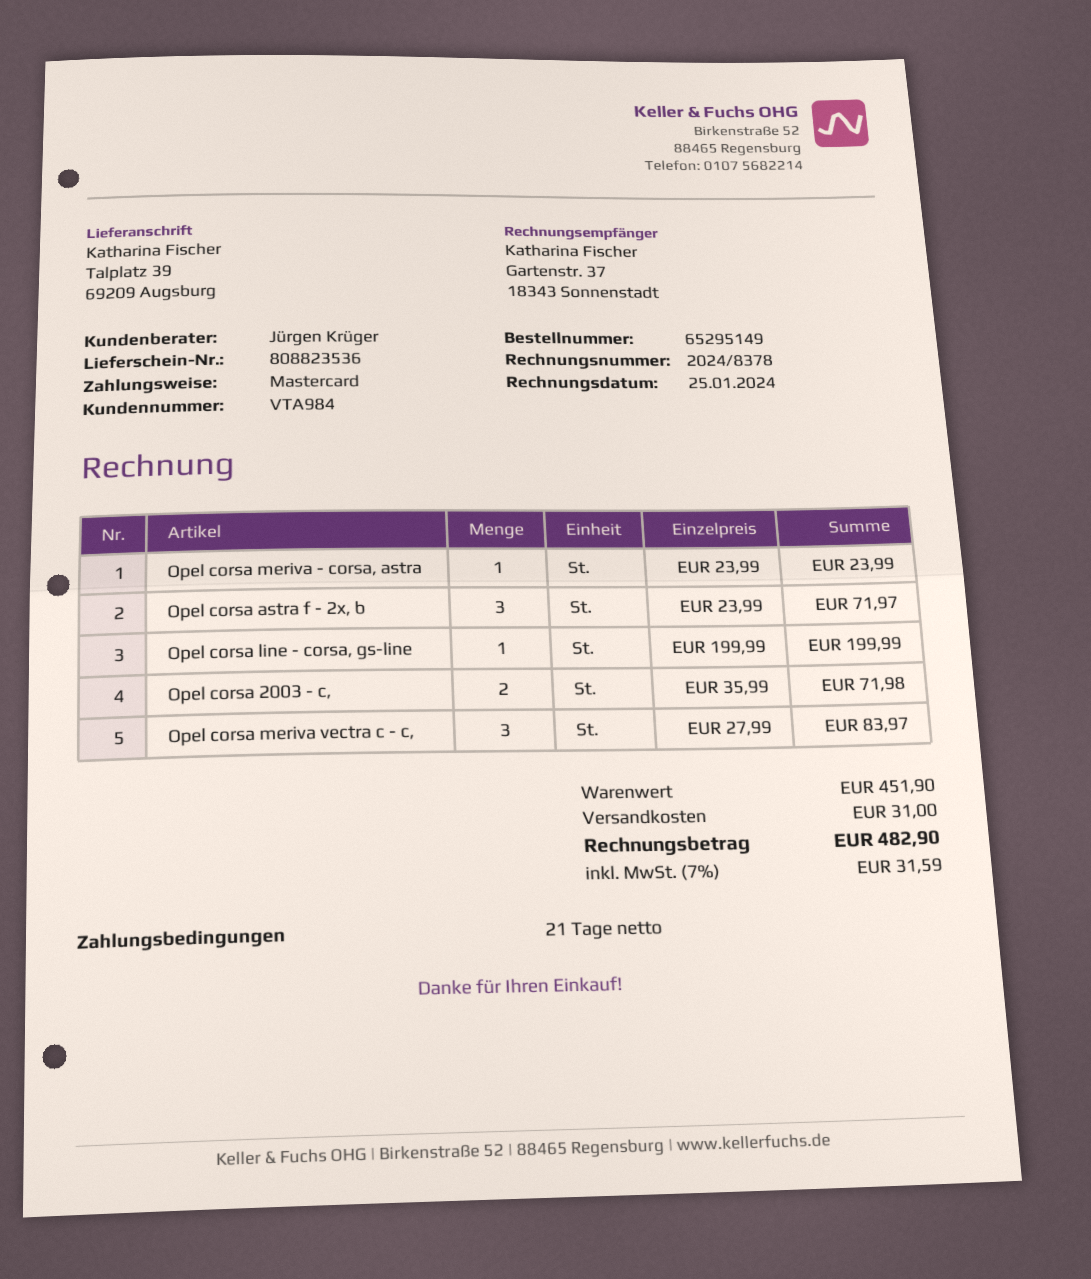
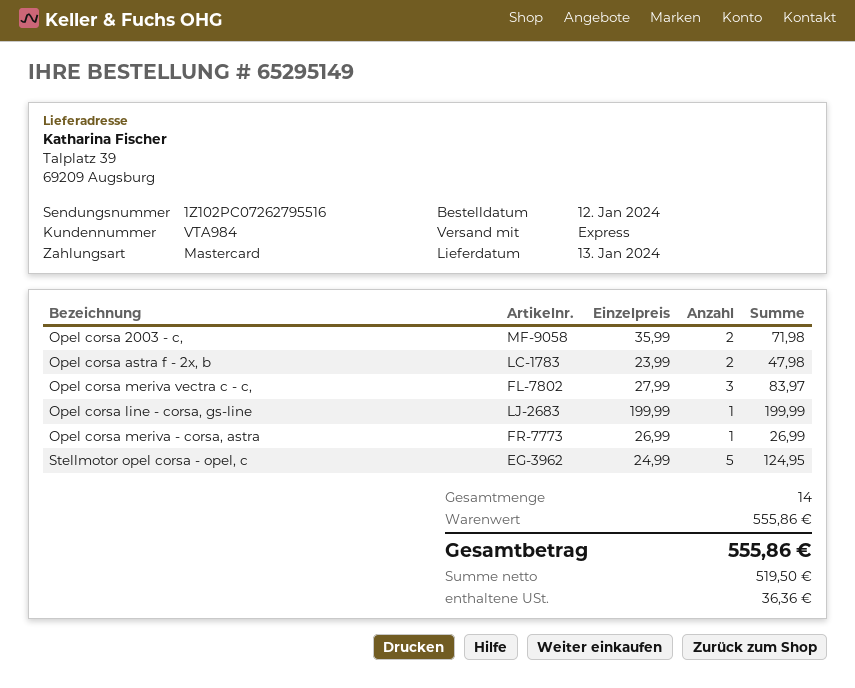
Opel corsa meriva - corsa, astra: 1 x 23.99 = 23.99 -> 1 x 26.99 = 26.99
Opel corsa astra f - 2x, b: 3 x 23.99 = 71.97 -> 2 x 23.99 = 47.98
Stellmotor opel corsa - opel, c: none -> 5 x 24.99 = 124.95
subtotal: 451.90 -> 555.86
shipping: 31.00 -> none
tax: 31.59 -> 36.36
total: 482.90 -> 555.86

